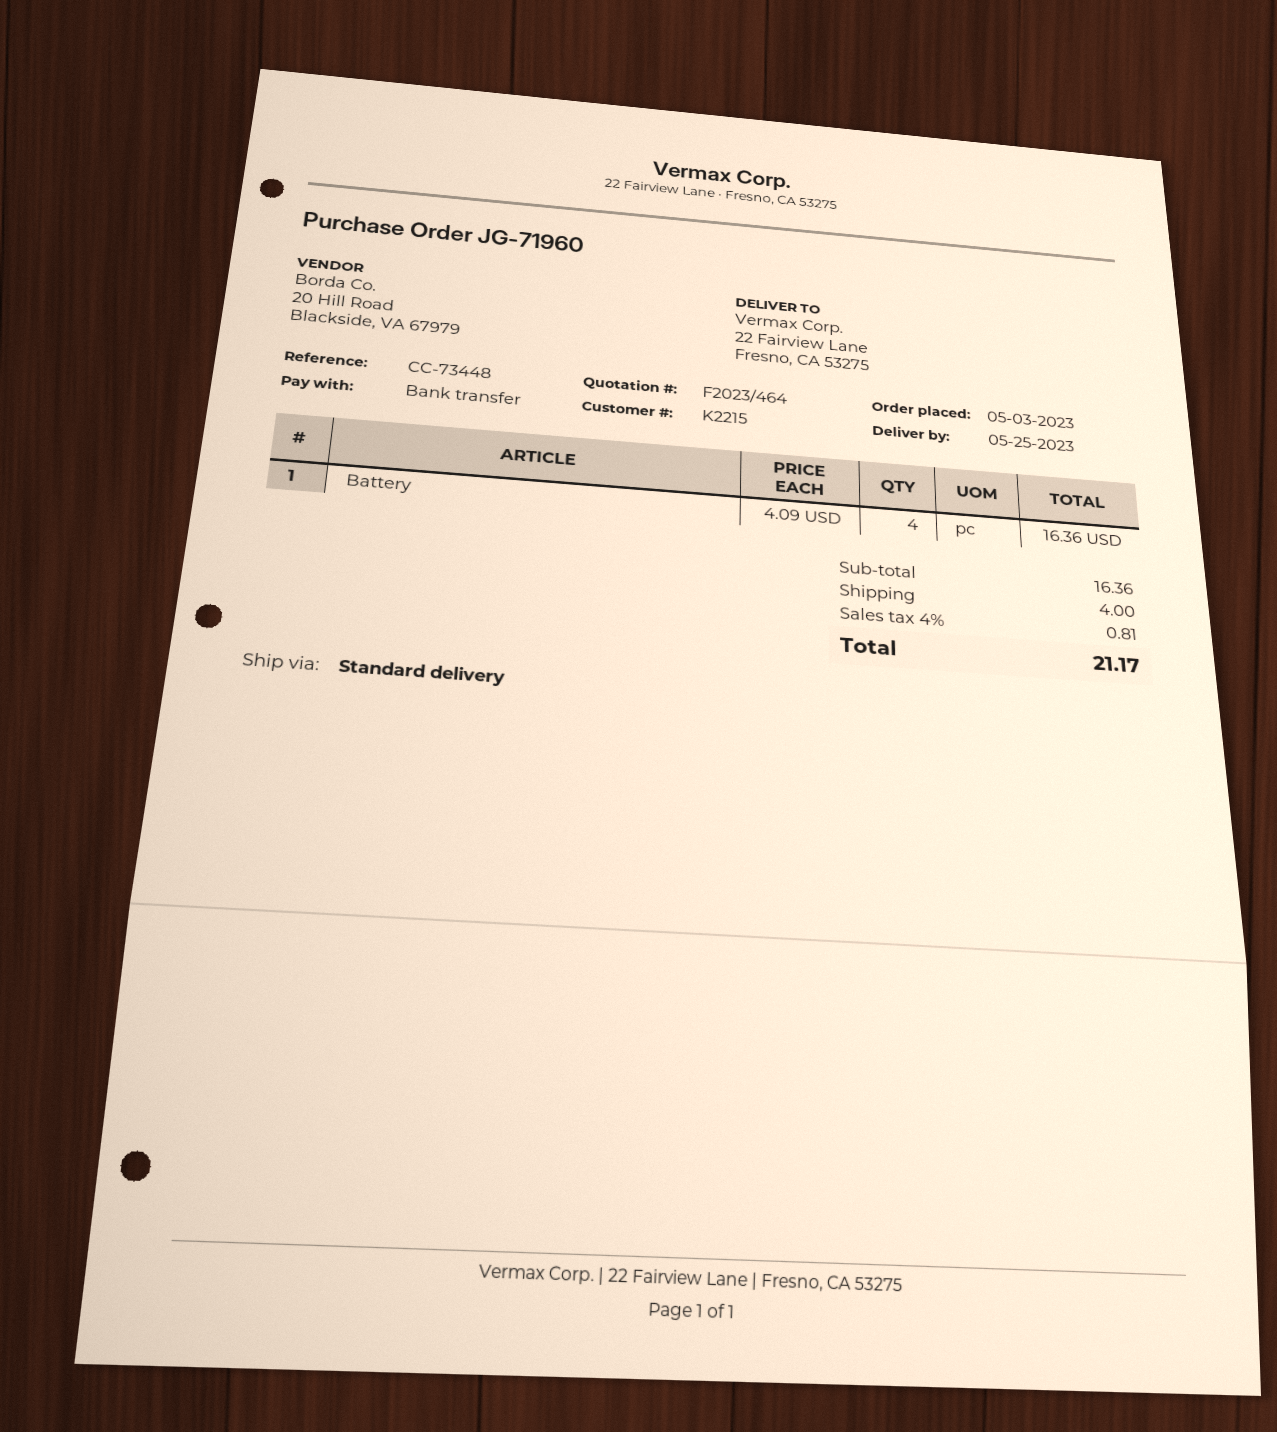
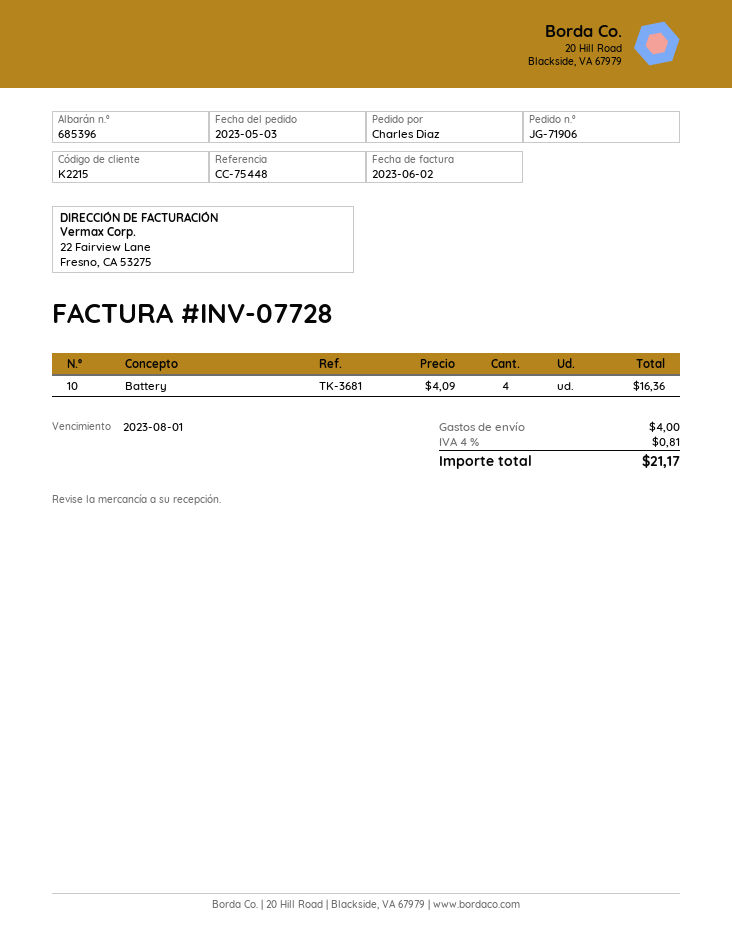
order number: JG-71960 -> JG-71906
reference: CC-73448 -> CC-75448

